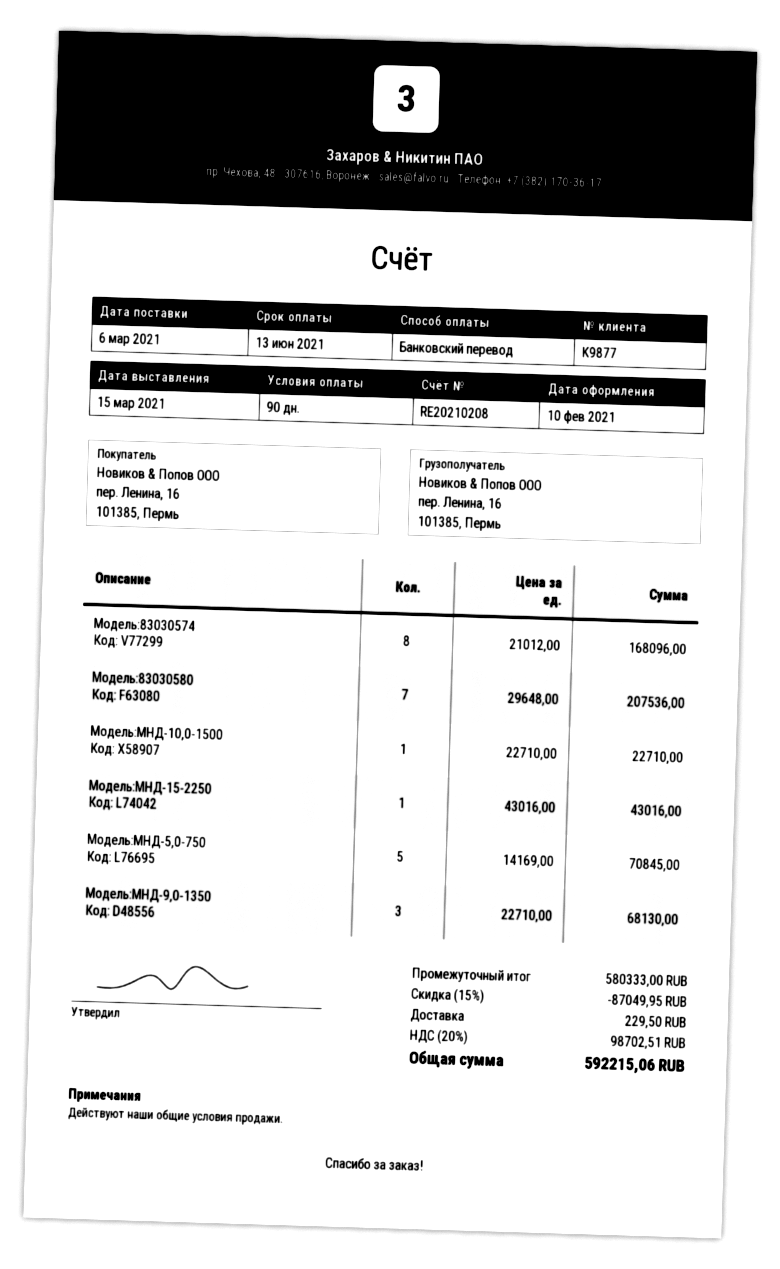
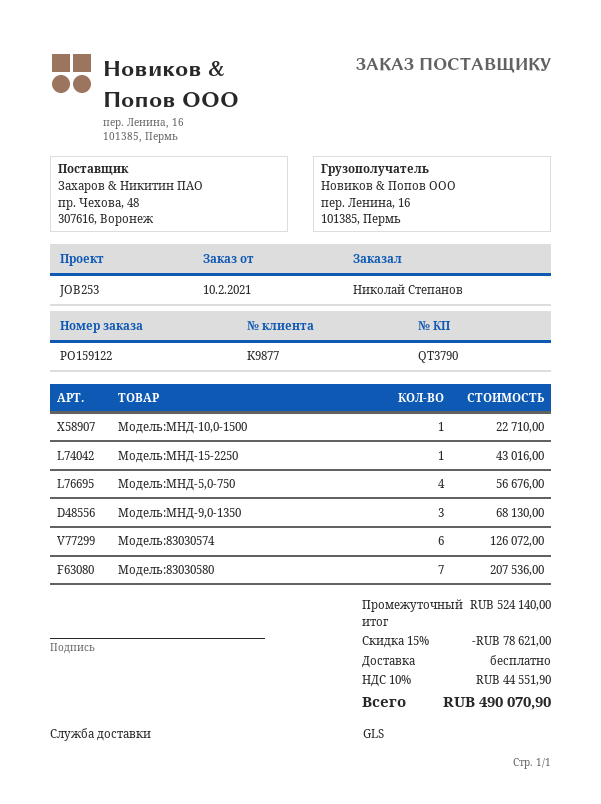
Модель:83030574: 8 for 168096.00 -> 6 for 126072.00
Модель:МНД-5,0-750: 5 for 70845.00 -> 4 for 56676.00
subtotal: 580333.00 -> 524140.00
discount: 15% = 87049.95 -> 15% = 78621.00
shipping: 229.50 -> 0.00
tax: 20% = 98702.51 -> 10% = 44551.90
total: 592215.06 -> 490070.90

